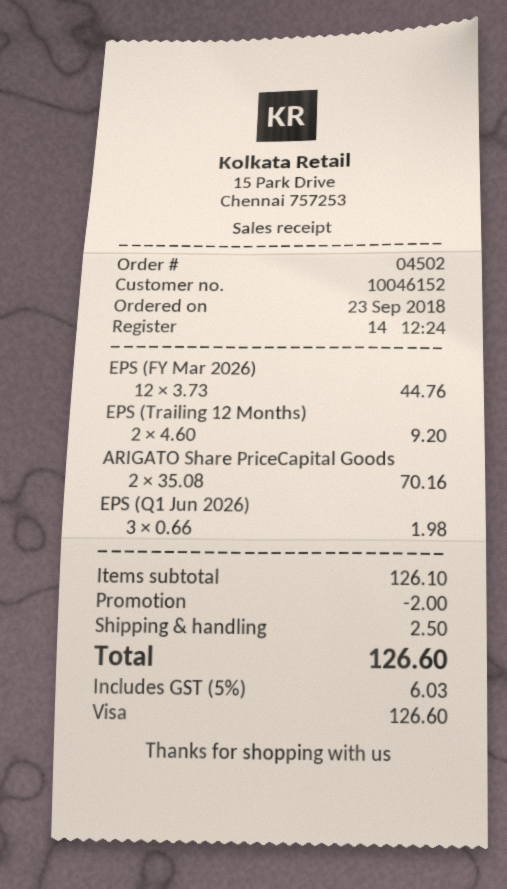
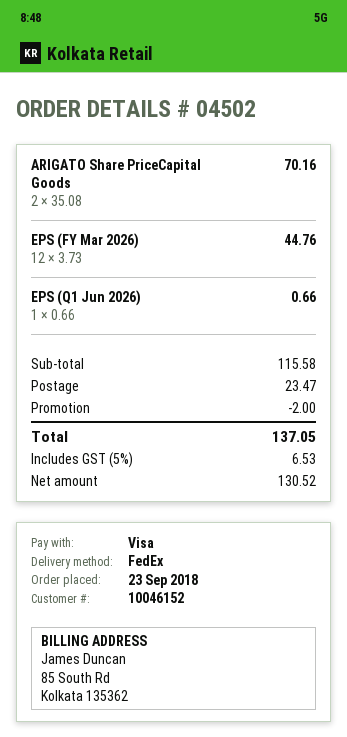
EPS (Trailing 12 Months): 2 x 4.60 = 9.20 -> none
EPS (Q1 Jun 2026): 3 x 0.66 = 1.98 -> 1 x 0.66 = 0.66
subtotal: 126.10 -> 115.58
shipping: 2.50 -> 23.47
tax: 5% = 6.03 -> 5% = 6.53
total: 126.60 -> 137.05

